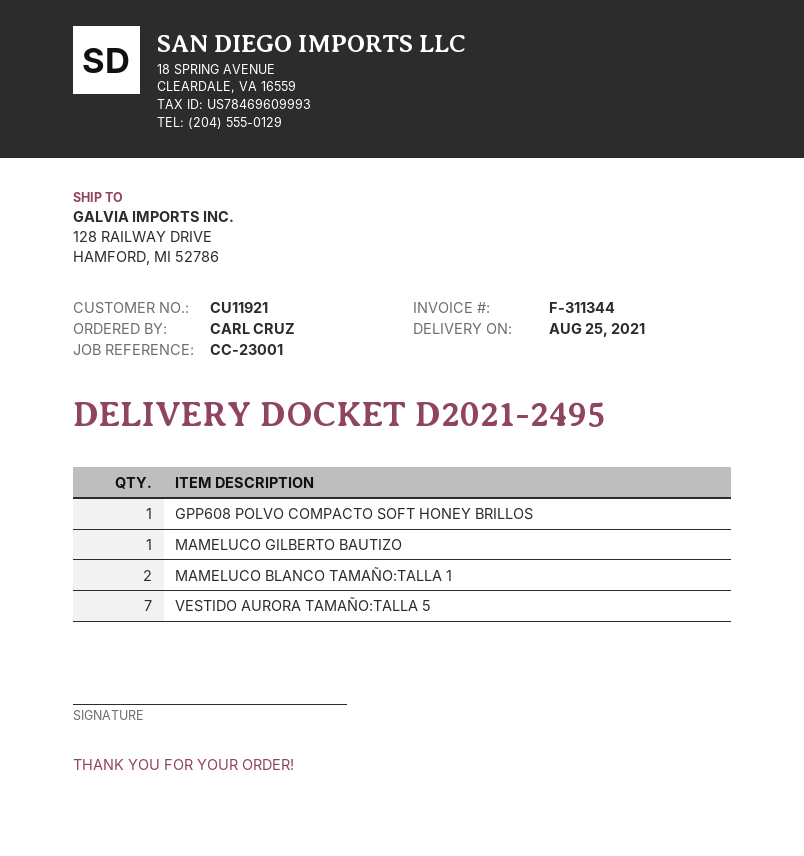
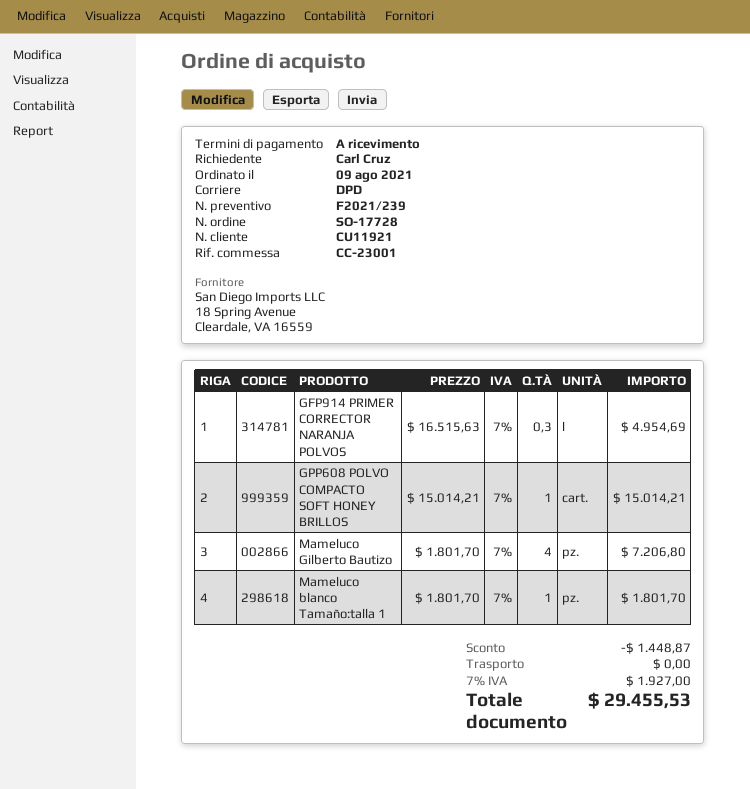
MAMELUCO GILBERTO BAUTIZO: 1 -> 4
MAMELUCO BLANCO TAMAÑO:TALLA 1: 2 -> 1
VESTIDO AURORA TAMAÑO:TALLA 5: 7 -> none
GFP914 PRIMER CORRECTOR NARANJA POLVOS: none -> 0.3

